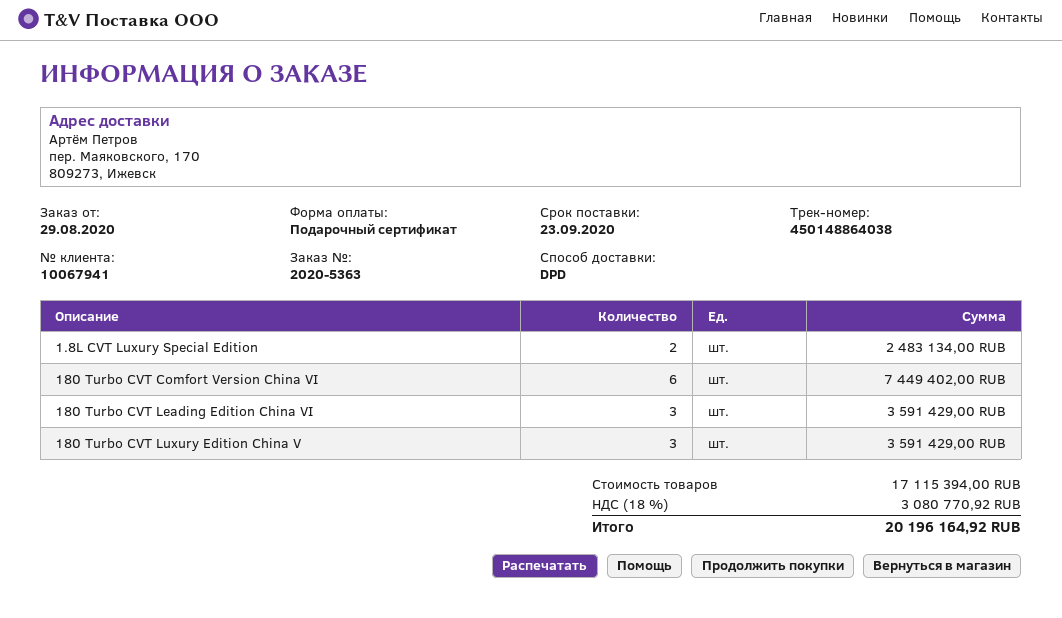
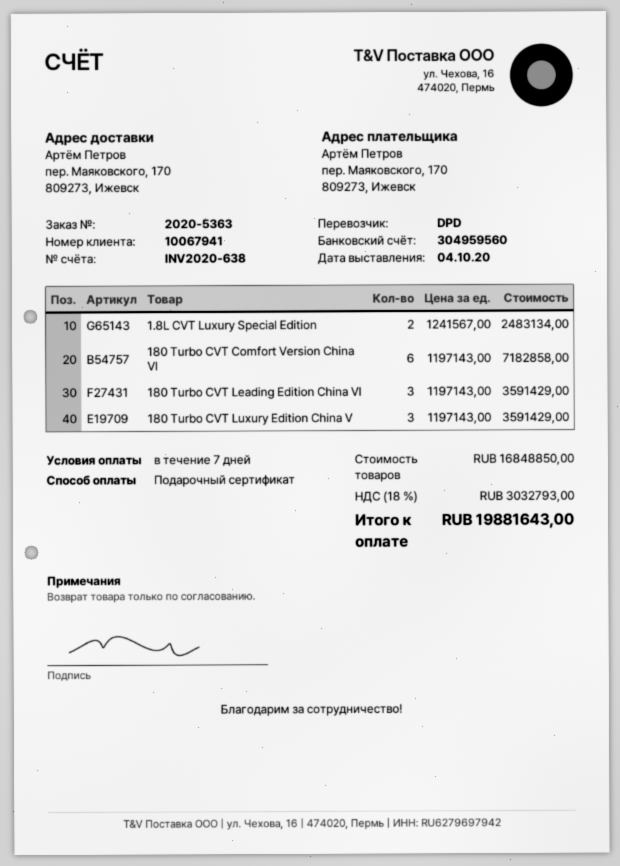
180 Turbo CVT Comfort Version China VI: 6 for 7449402.00 -> 6 for 7182858.00
subtotal: 17115394.00 -> 16848850.00
tax: 18% = 3080770.92 -> 18% = 3032793.00
total: 20196164.92 -> 19881643.00

